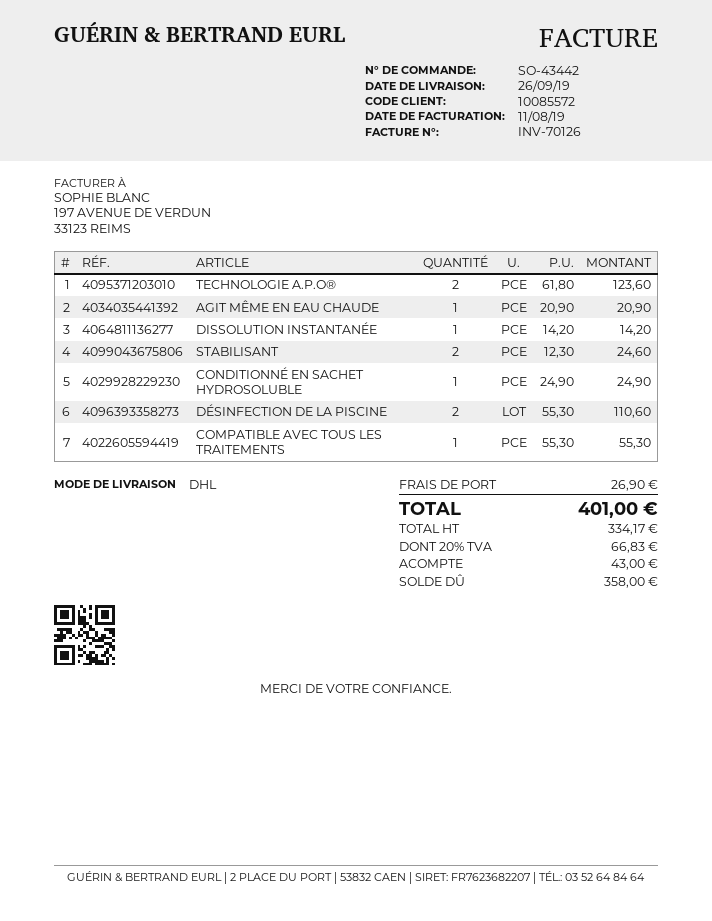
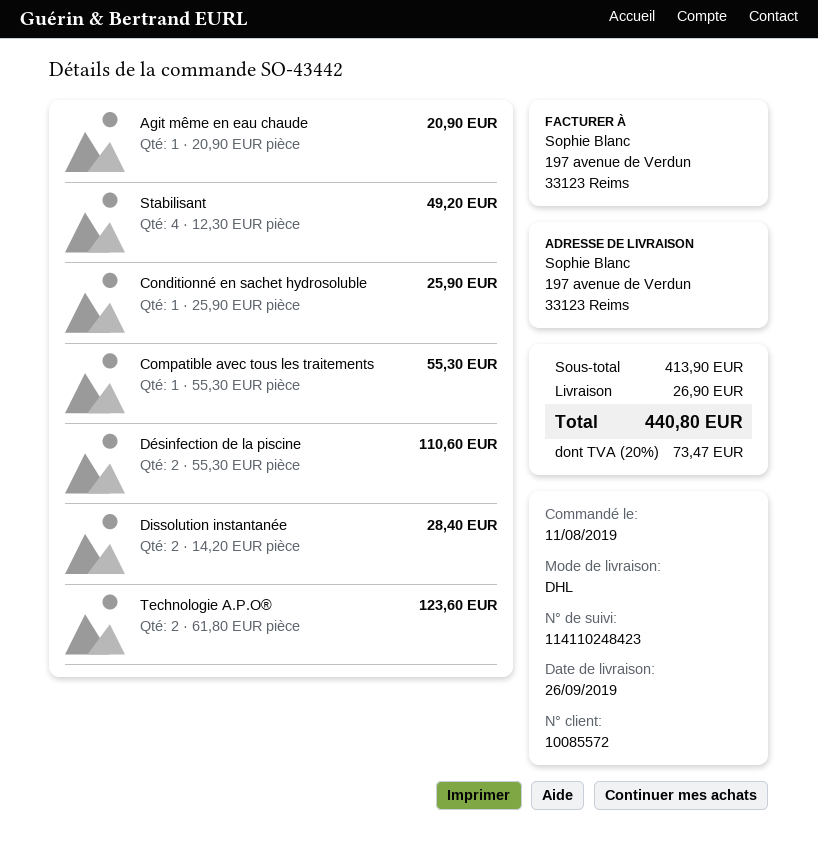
DISSOLUTION INSTANTANÉE: 1 x 14.20 = 14.20 -> 2 x 14.20 = 28.40
STABILISANT: 2 x 12.30 = 24.60 -> 4 x 12.30 = 49.20
CONDITIONNÉ EN SACHET HYDROSOLUBLE: 1 x 24.90 = 24.90 -> 1 x 25.90 = 25.90
tax: 20% = 66.83 -> 20% = 73.47
total: 401.00 -> 440.80

